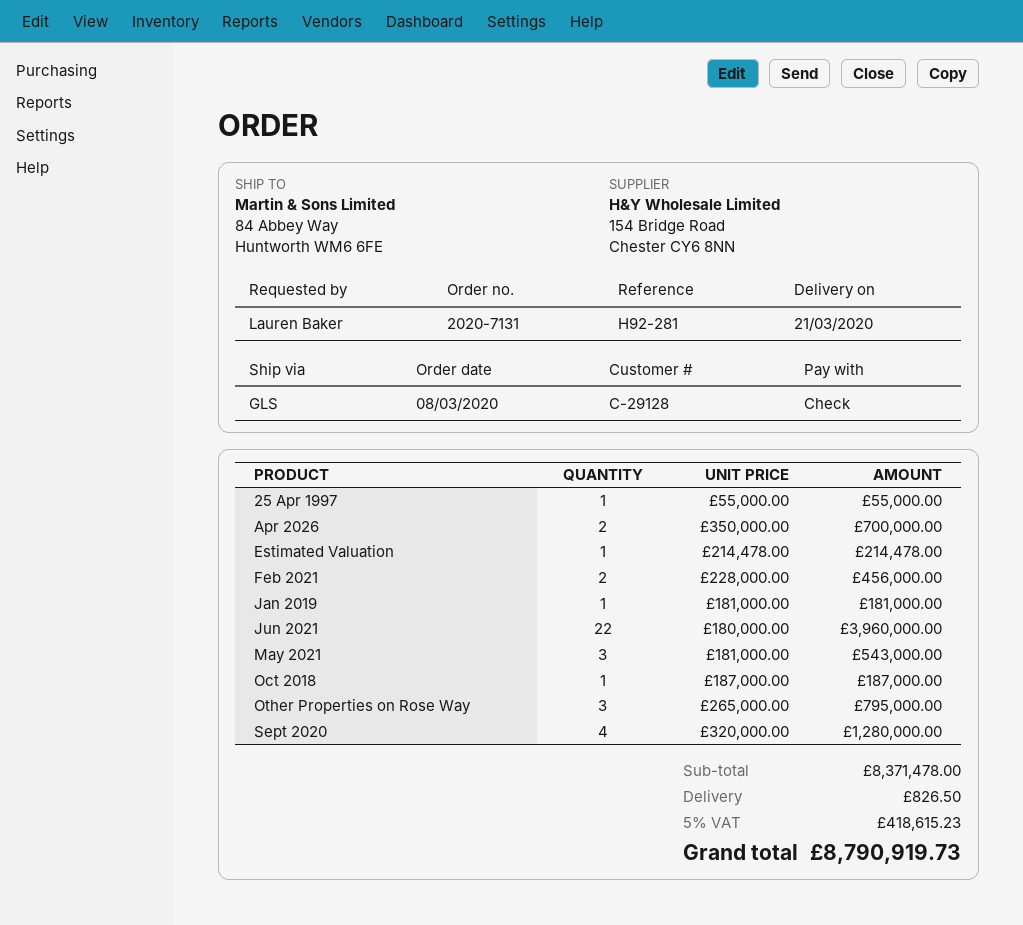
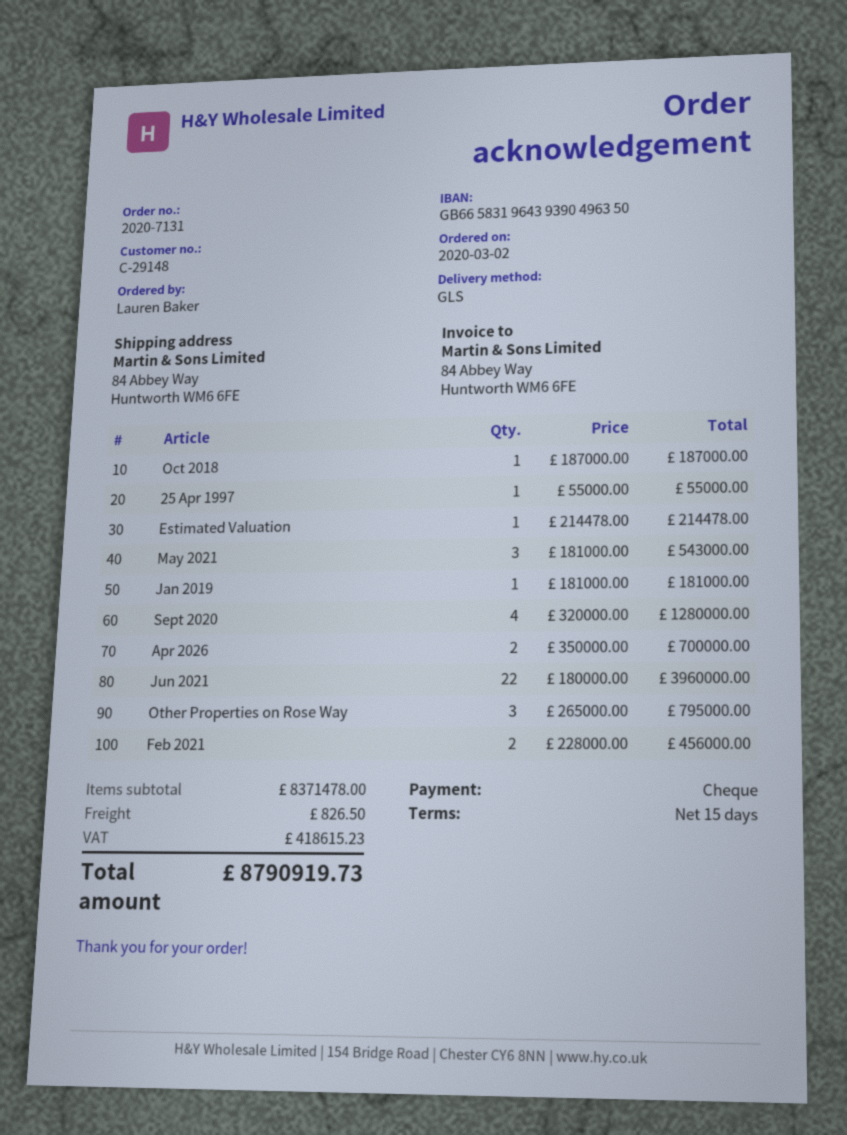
order date: 2020-03-08 -> 2020-03-02
customer number: C-29128 -> C-29148

